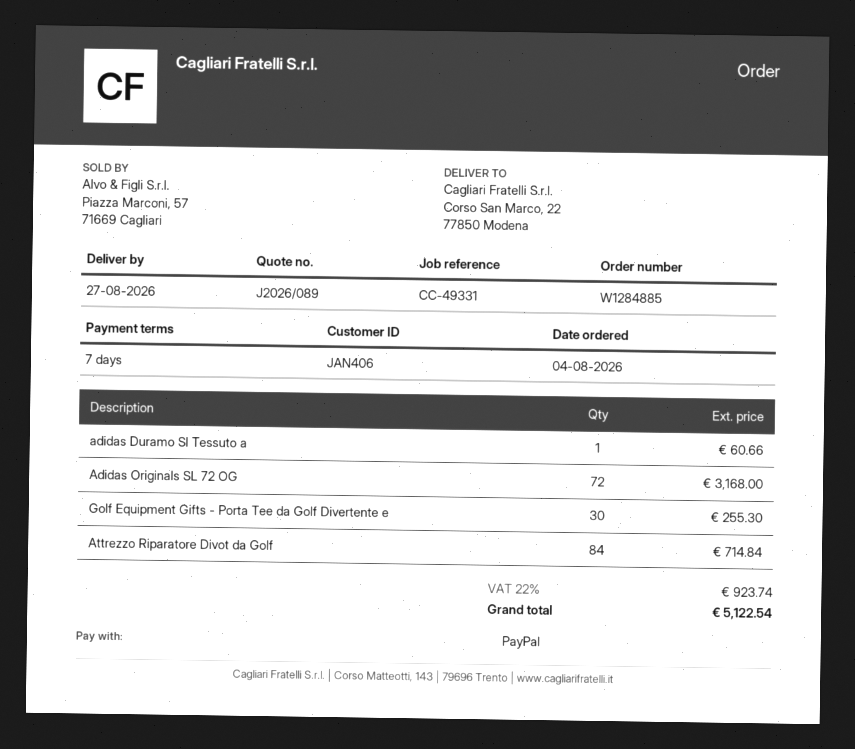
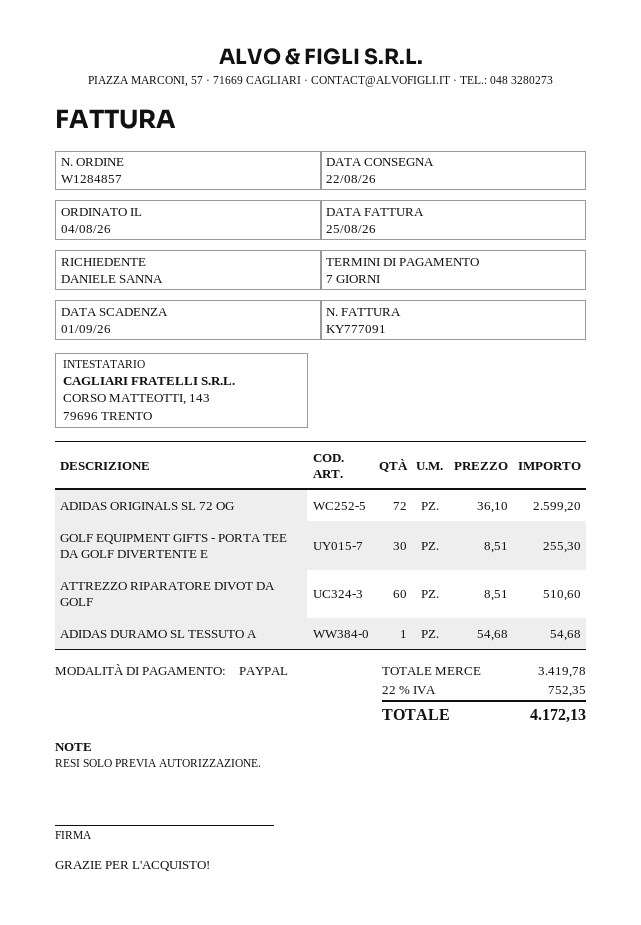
order number: W1284885 -> W1284857
delivery date: 2026-08-27 -> 2026-08-22
adidas Duramo Sl Tessuto a: 1 for 60.66 -> 1 for 54.68
Adidas Originals SL 72 OG: 72 for 3168.00 -> 72 for 2599.20
Attrezzo Riparatore Divot da Golf: 84 for 714.84 -> 60 for 510.60
tax: 22% = 923.74 -> 22% = 752.35
total: 5122.54 -> 4172.13

